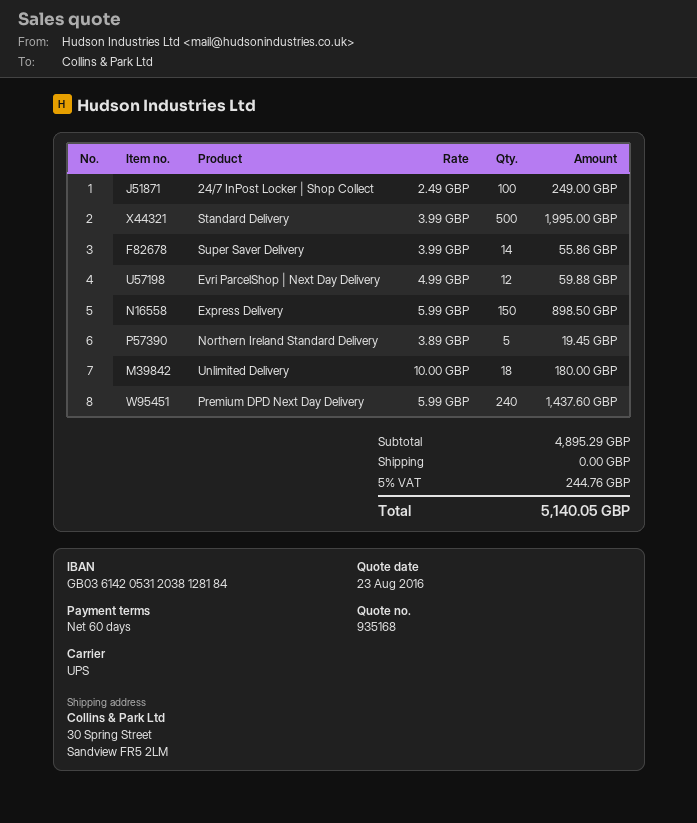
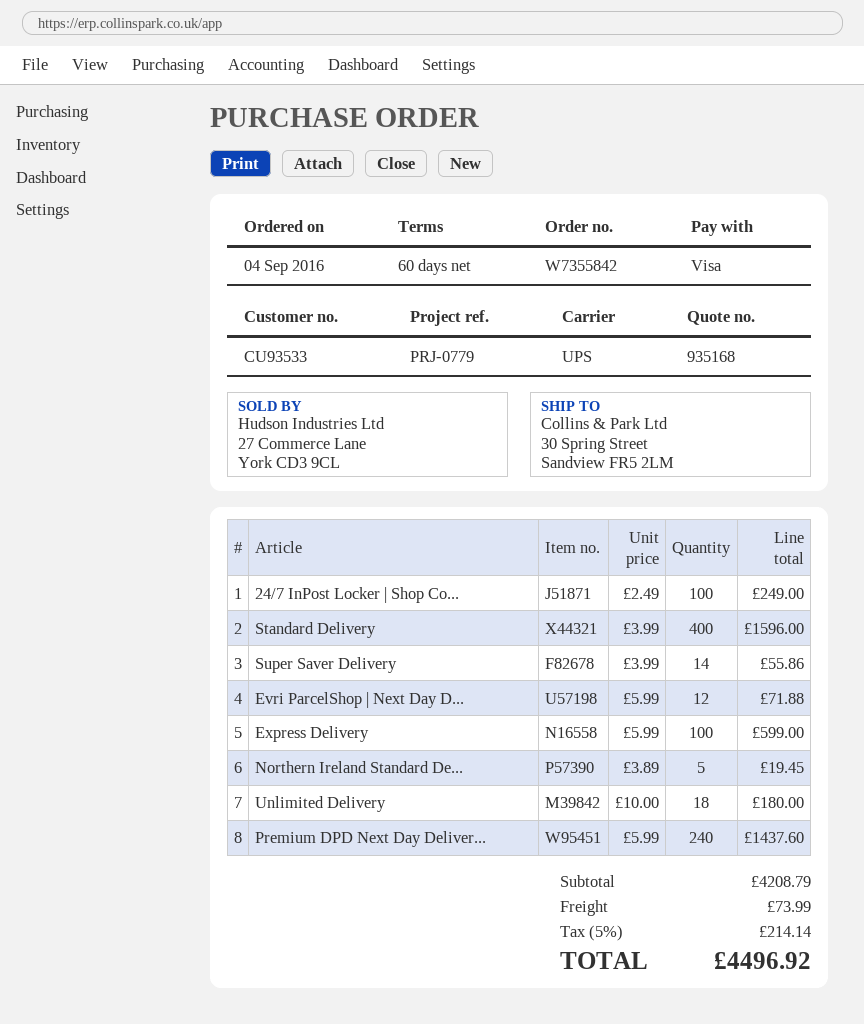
Standard Delivery: 500 x 3.99 = 1995.00 -> 400 x 3.99 = 1596.00
Evri ParcelShop | Next Day Delivery: 12 x 4.99 = 59.88 -> 12 x 5.99 = 71.88
Express Delivery: 150 x 5.99 = 898.50 -> 100 x 5.99 = 599.00
subtotal: 4895.29 -> 4208.79
shipping: 0.00 -> 73.99
tax: 5% = 244.76 -> 5% = 214.14
total: 5140.05 -> 4496.92

